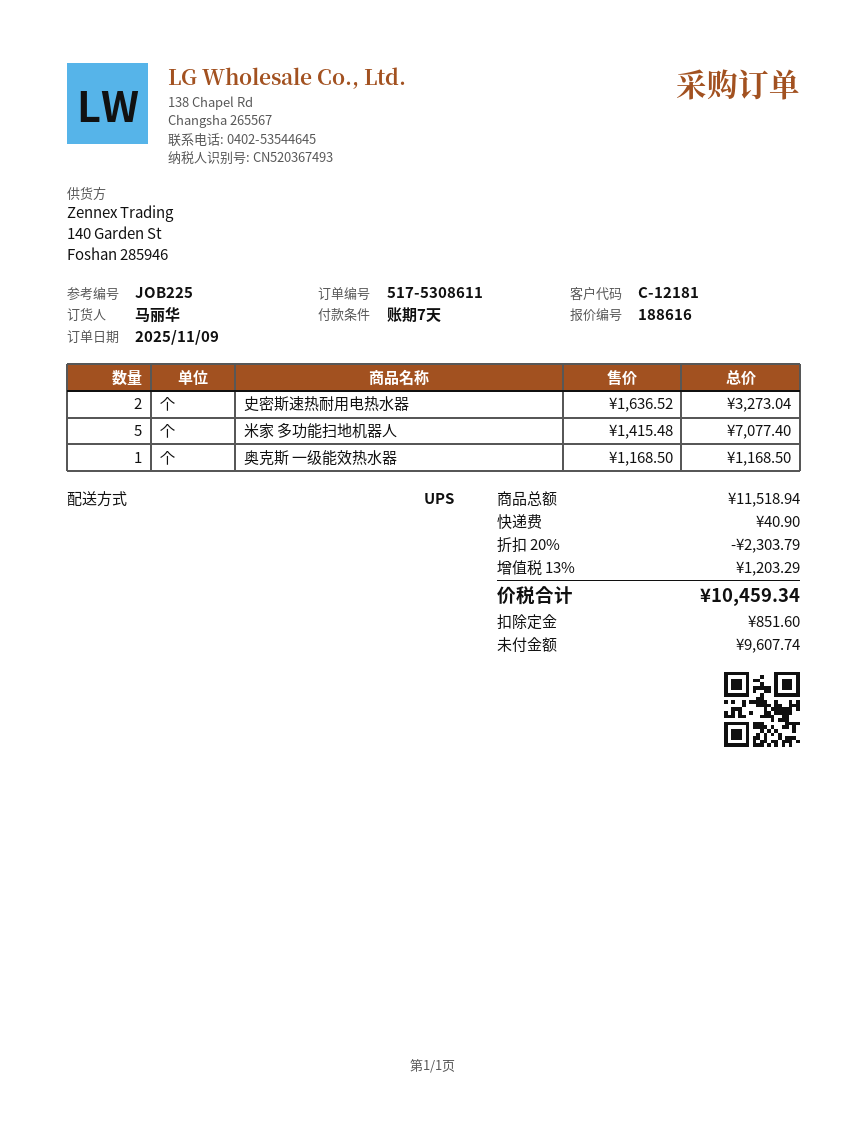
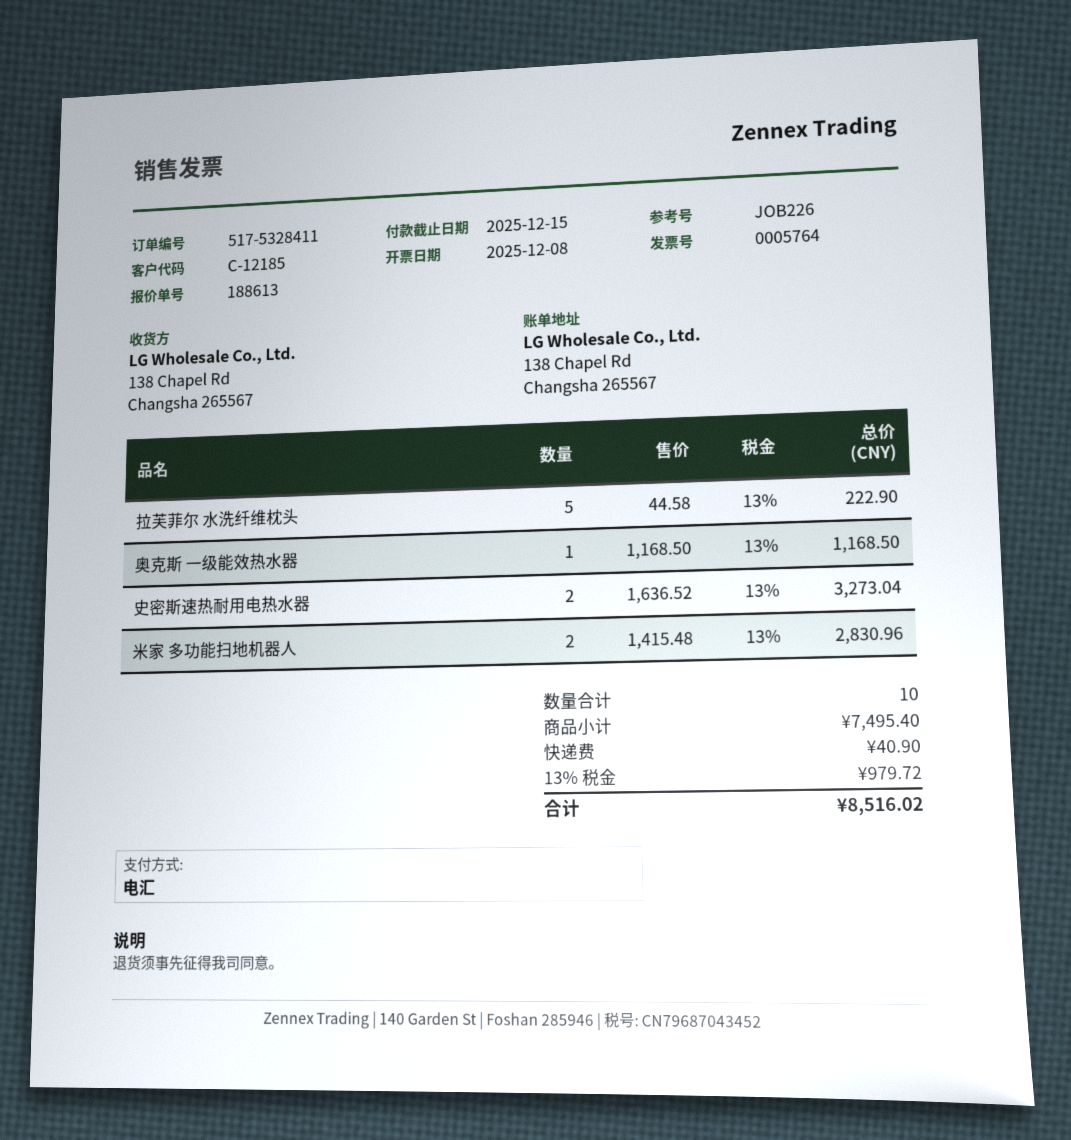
quote number: 188616 -> 188613
order number: 517-5308611 -> 517-5328411
customer number: C-12181 -> C-12185
reference: JOB225 -> JOB226
米家 多功能扫地机器人: 5 x 1415.48 = 7077.40 -> 2 x 1415.48 = 2830.96
拉芙菲尔 水洗纤维枕头: none -> 5 x 44.58 = 222.90
subtotal: 11518.94 -> 7495.40
discount: 20% = 2303.79 -> none
tax: 13% = 1203.29 -> 13% = 979.72
total: 10459.34 -> 8516.02

